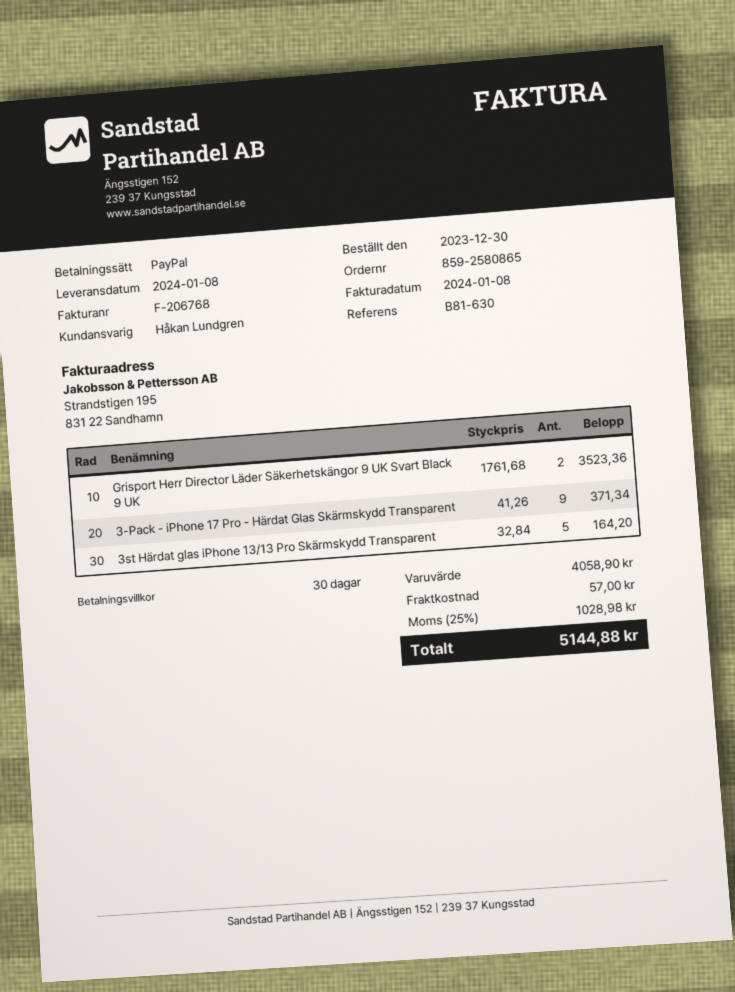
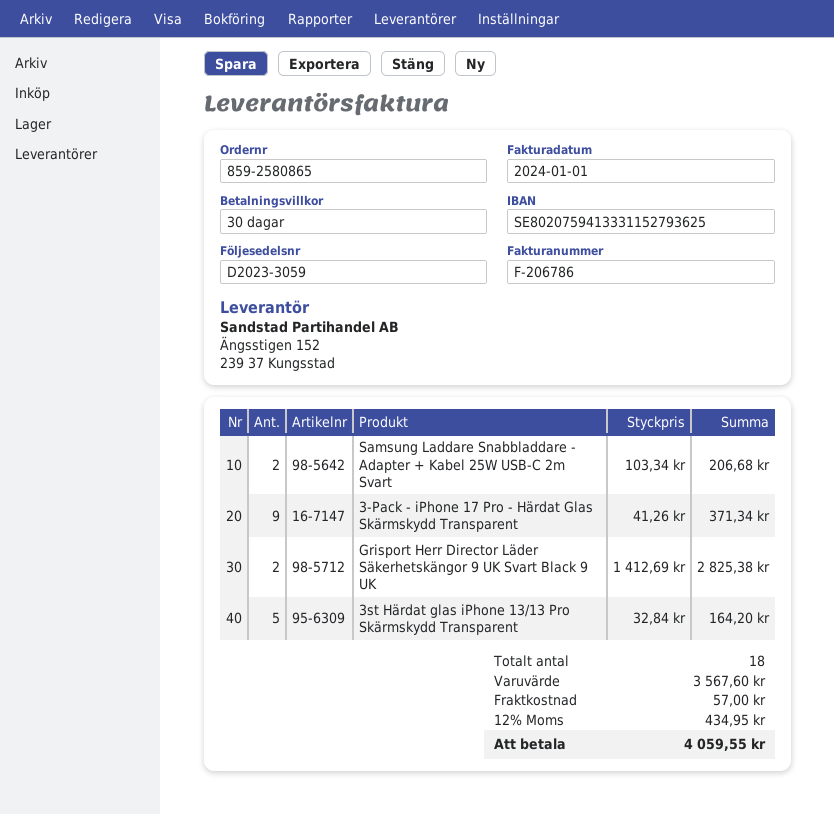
invoice number: F-206768 -> F-206786
invoice date: 2024-01-08 -> 2024-01-01
Grisport Herr Director Läder Säkerhetskängor 9 UK Svart Black 9 UK: 2 x 1761.68 = 3523.36 -> 2 x 1412.69 = 2825.38
Samsung Laddare Snabbladdare - Adapter + Kabel 25W USB-C 2m Svart: none -> 2 x 103.34 = 206.68
subtotal: 4058.90 -> 3567.60
tax: 25% = 1028.98 -> 12% = 434.95
total: 5144.88 -> 4059.55

